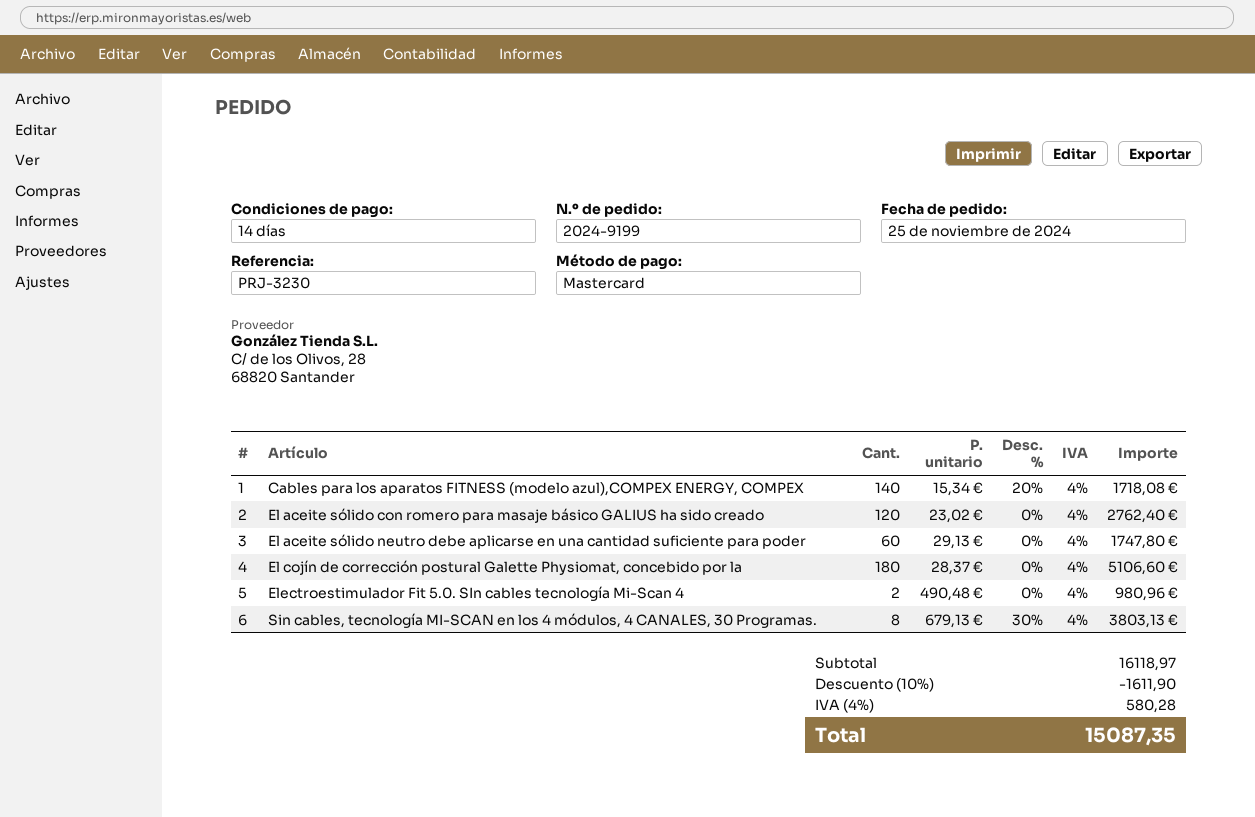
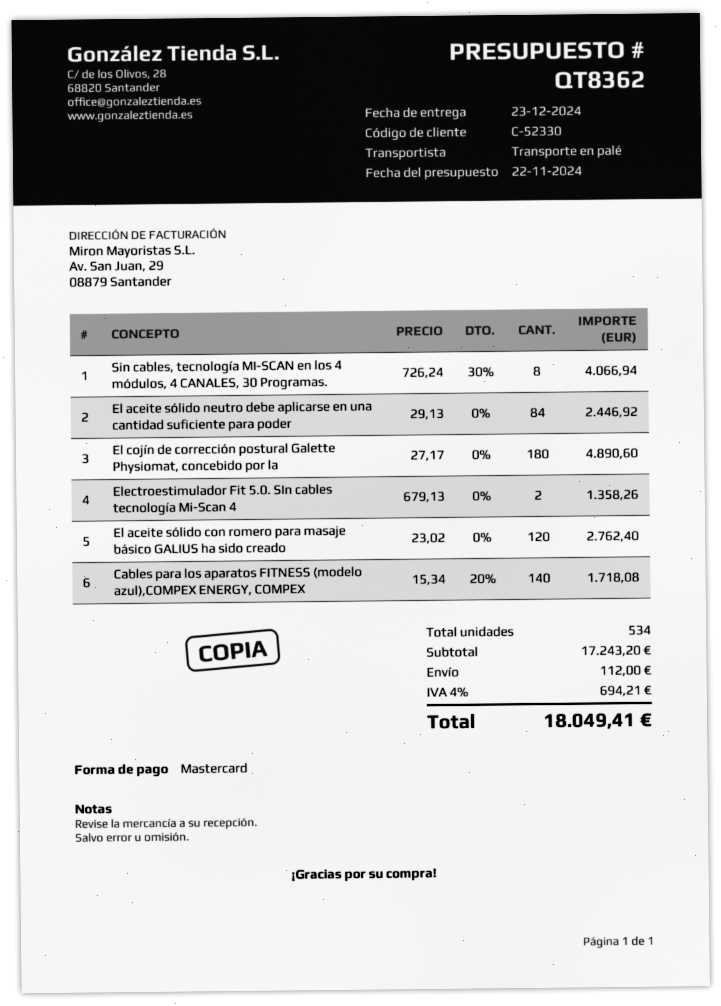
El aceite sólido neutro debe aplicarse en una cantidad suficiente para poder: 60 x 29.13 = 1747.80 -> 84 x 29.13 = 2446.92
El cojín de corrección postural Galette Physiomat, concebido por la: 180 x 28.37 = 5106.60 -> 180 x 27.17 = 4890.60
Electroestimulador Fit 5.0. SIn cables tecnología Mi-Scan 4: 2 x 490.48 = 980.96 -> 2 x 679.13 = 1358.26
Sin cables, tecnología MI-SCAN en los 4 módulos, 4 CANALES, 30 Programas.: 8 x 679.13 - 30% = 3803.13 -> 8 x 726.24 - 30% = 4066.94
subtotal: 16118.97 -> 17243.20
discount: 10% = 1611.90 -> none
shipping: none -> 112.00
tax: 4% = 580.28 -> 4% = 694.21
total: 15087.35 -> 18049.41

